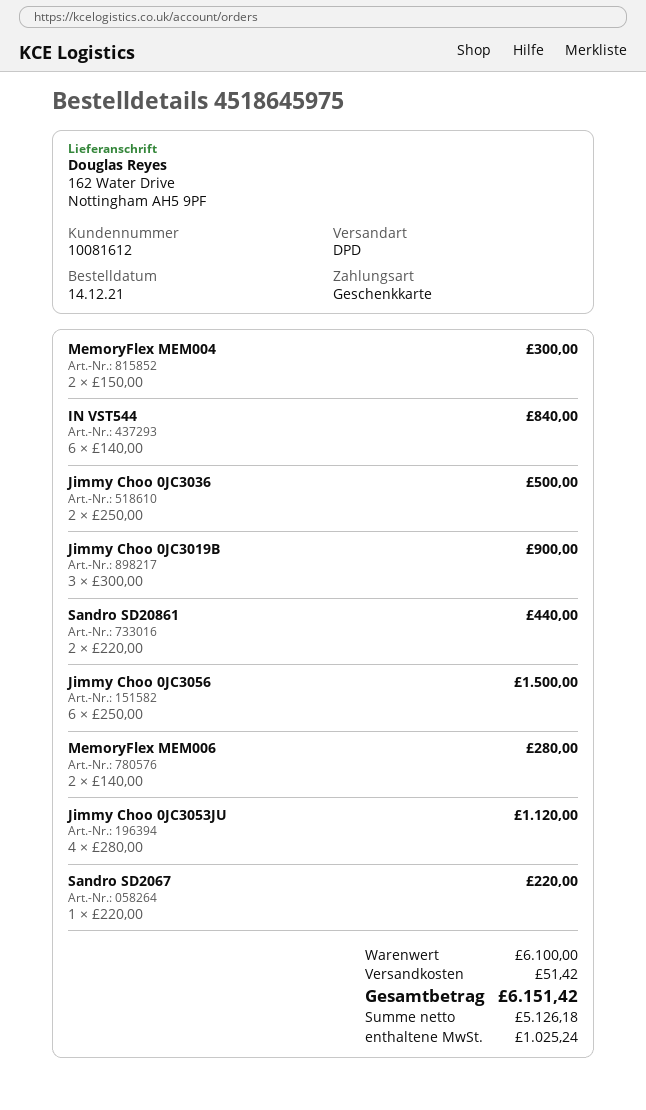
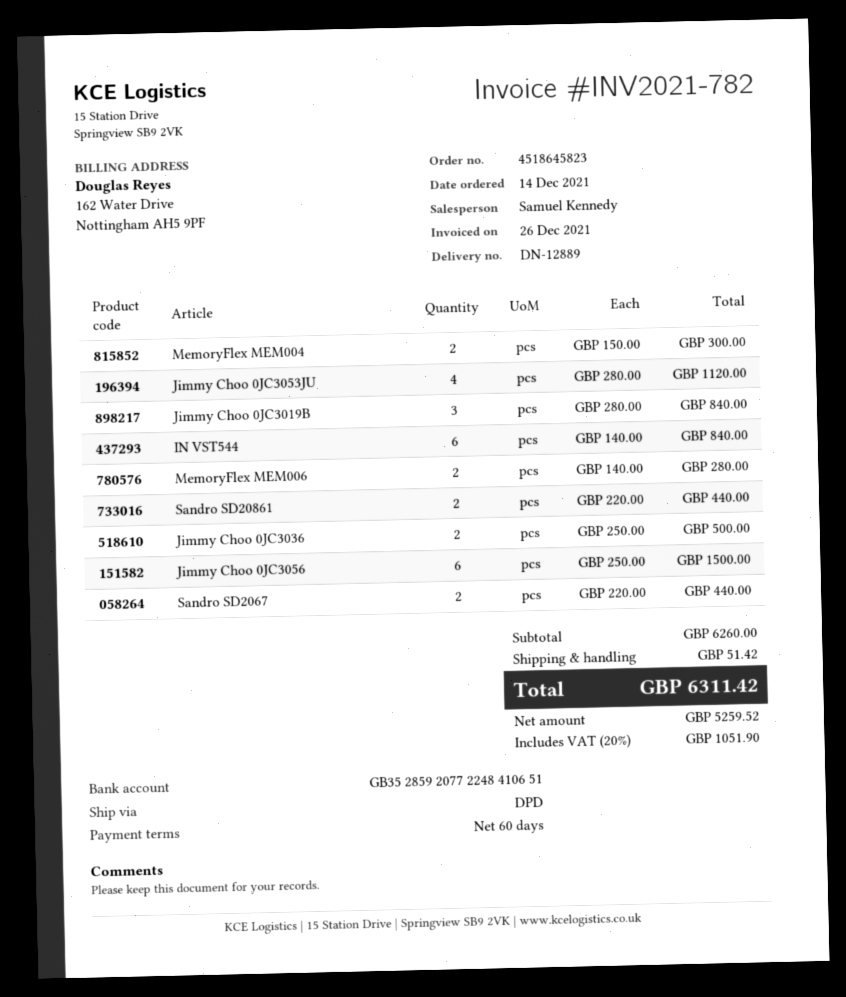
order number: 4518645975 -> 4518645823
Jimmy Choo 0JC3019B: 3 x 300.00 = 900.00 -> 3 x 280.00 = 840.00
Sandro SD2067: 1 x 220.00 = 220.00 -> 2 x 220.00 = 440.00
subtotal: 6100.00 -> 6260.00
net: 5126.18 -> 5259.52
tax: 1025.24 -> 1051.90
total: 6151.42 -> 6311.42

